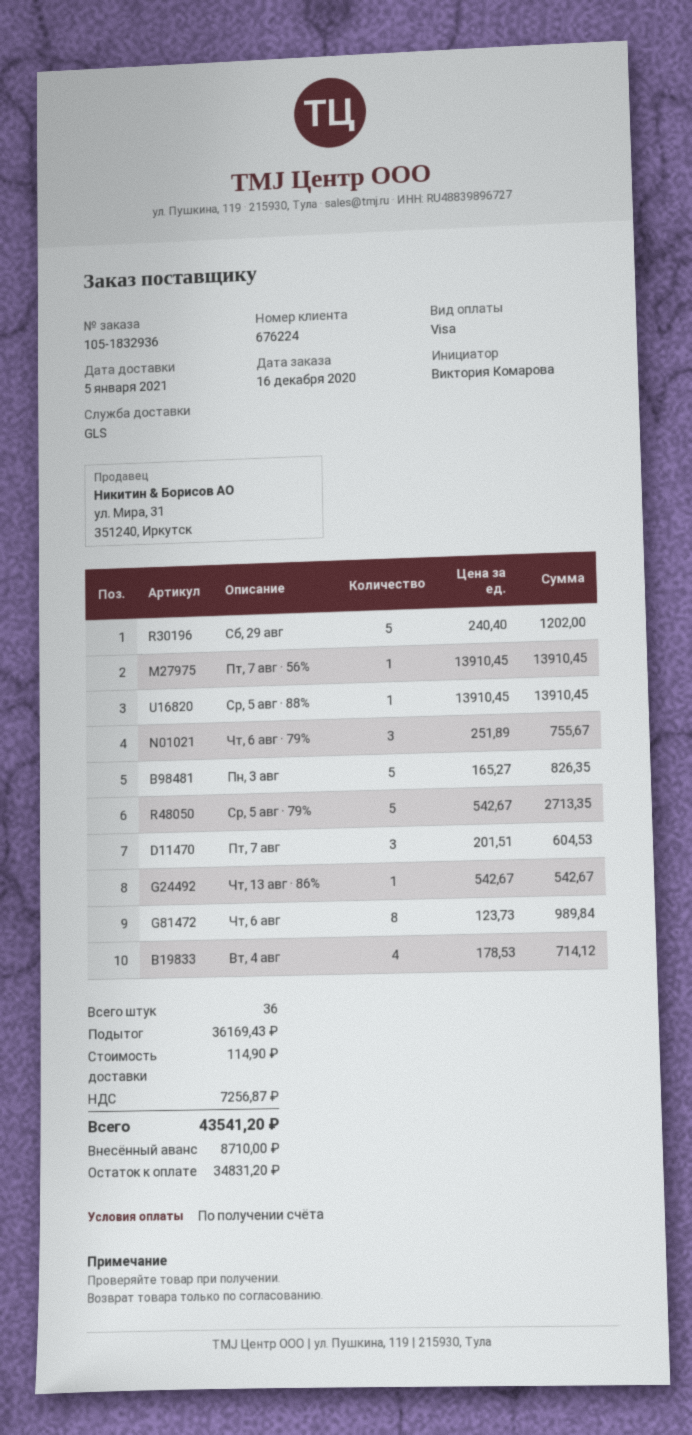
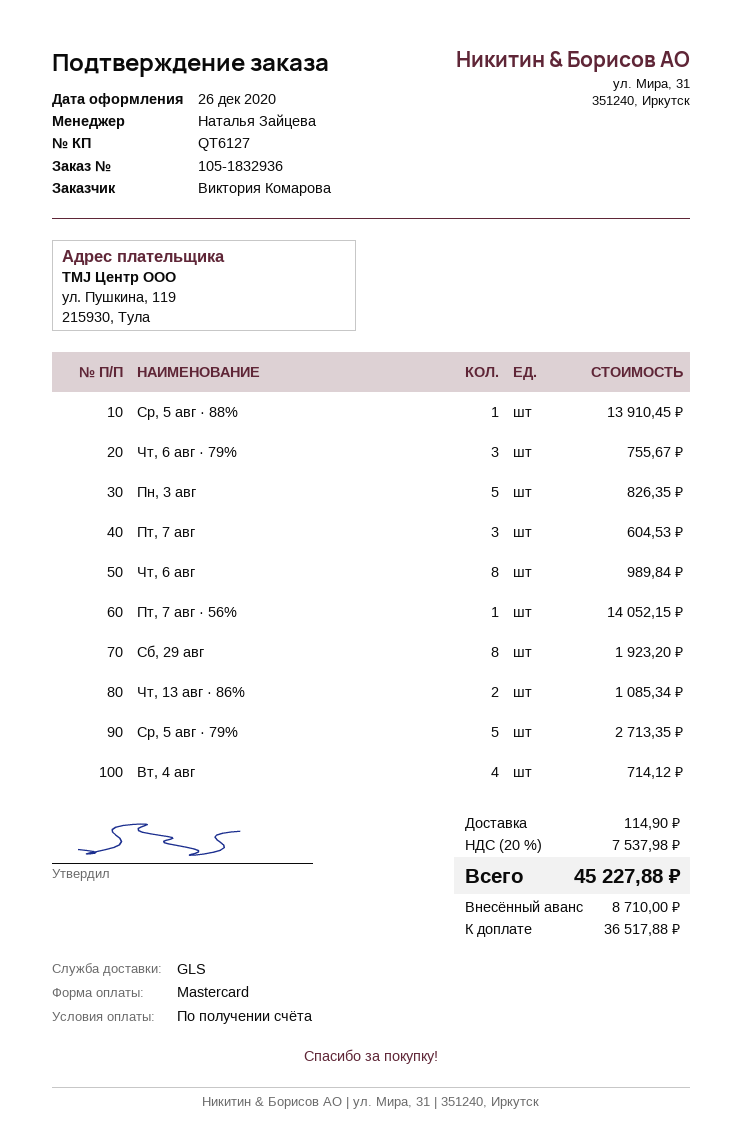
order date: 2020-12-16 -> 2020-12-26
payment method: Visa -> Mastercard
Сб, 29 авг: 5 for 1202.00 -> 8 for 1923.20
Пт, 7 авг · 56%: 1 for 13910.45 -> 1 for 14052.15
Чт, 13 авг · 86%: 1 for 542.67 -> 2 for 1085.34
tax: 7256.87 -> 7537.98
total: 43541.20 -> 45227.88
balance: 34831.20 -> 36517.88

